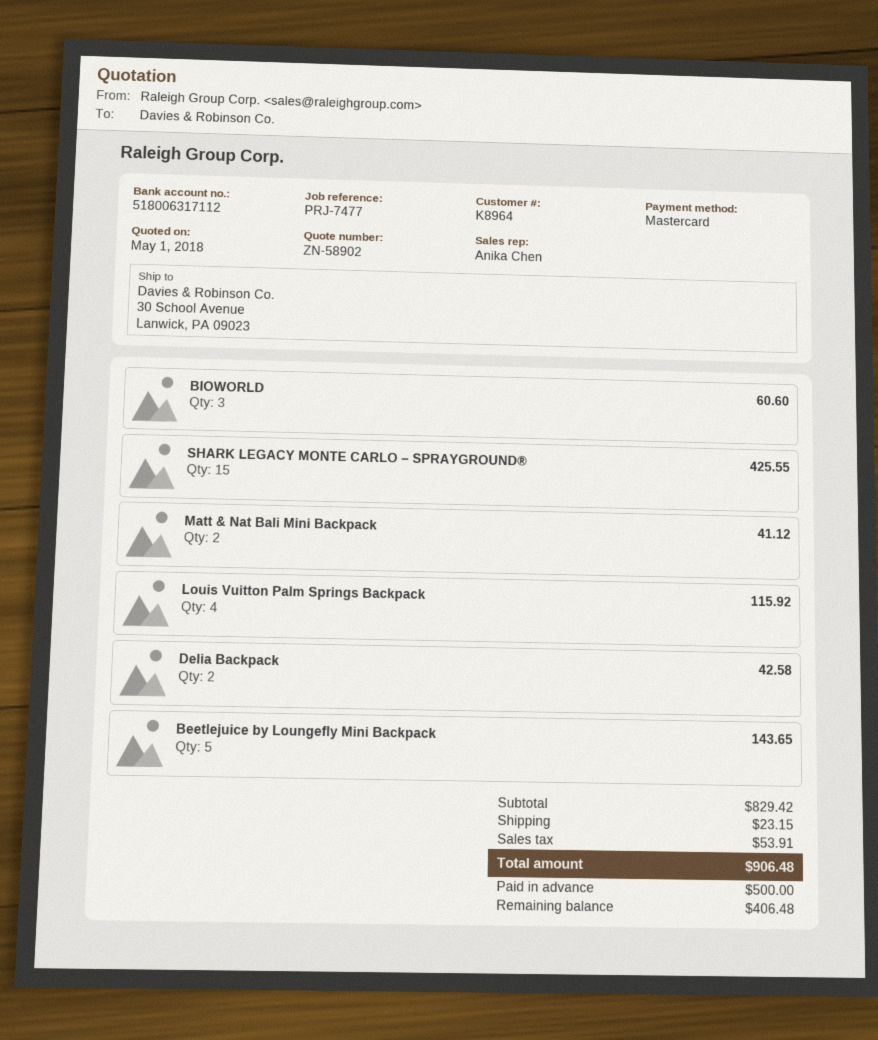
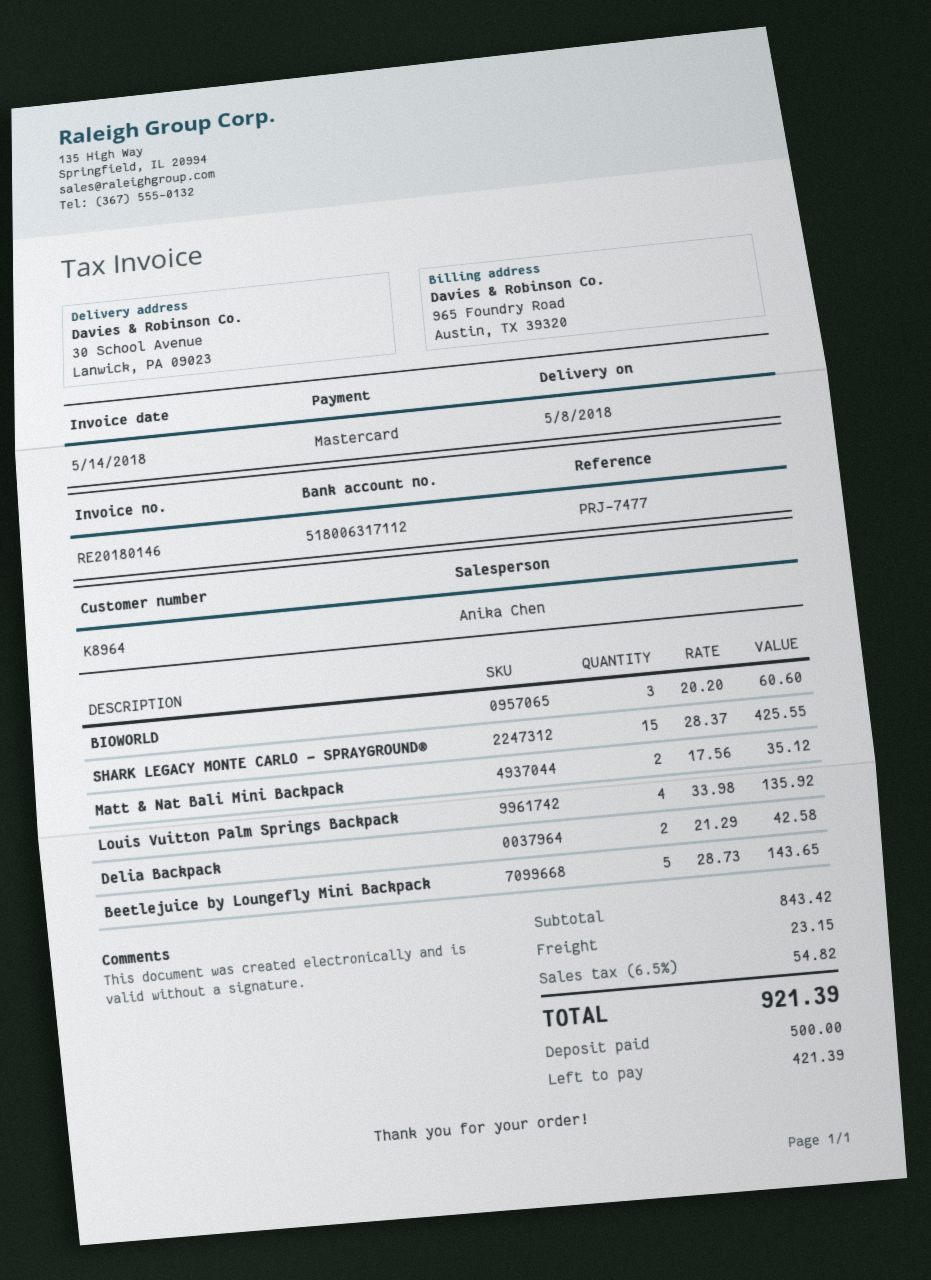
Matt & Nat Bali Mini Backpack: 2 for 41.12 -> 2 for 35.12
Louis Vuitton Palm Springs Backpack: 4 for 115.92 -> 4 for 135.92
subtotal: 829.42 -> 843.42
tax: 53.91 -> 54.82
total: 906.48 -> 921.39
balance: 406.48 -> 421.39

